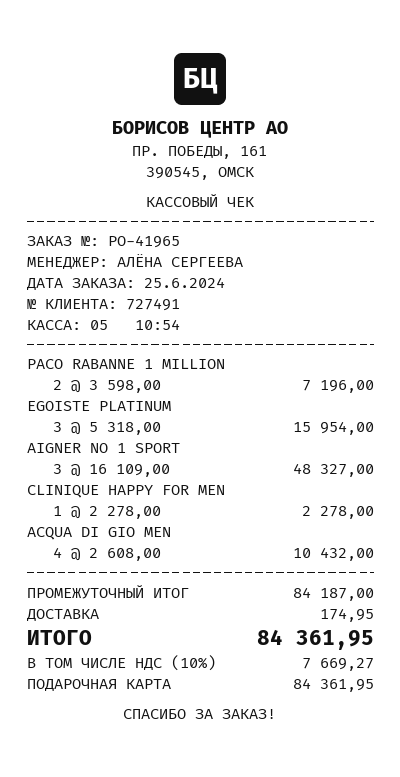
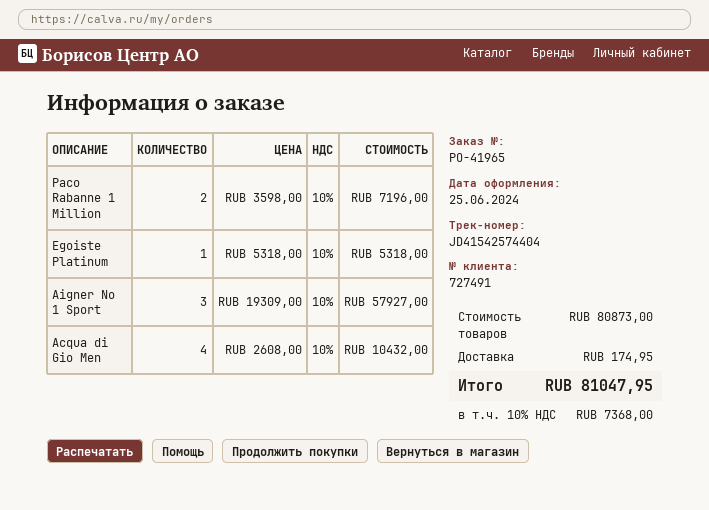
EGOISTE PLATINUM: 3 x 5318.00 = 15954.00 -> 1 x 5318.00 = 5318.00
AIGNER NO 1 SPORT: 3 x 16109.00 = 48327.00 -> 3 x 19309.00 = 57927.00
CLINIQUE HAPPY FOR MEN: 1 x 2278.00 = 2278.00 -> none
subtotal: 84187.00 -> 80873.00
tax: 10% = 7669.27 -> 10% = 7368.00
total: 84361.95 -> 81047.95

